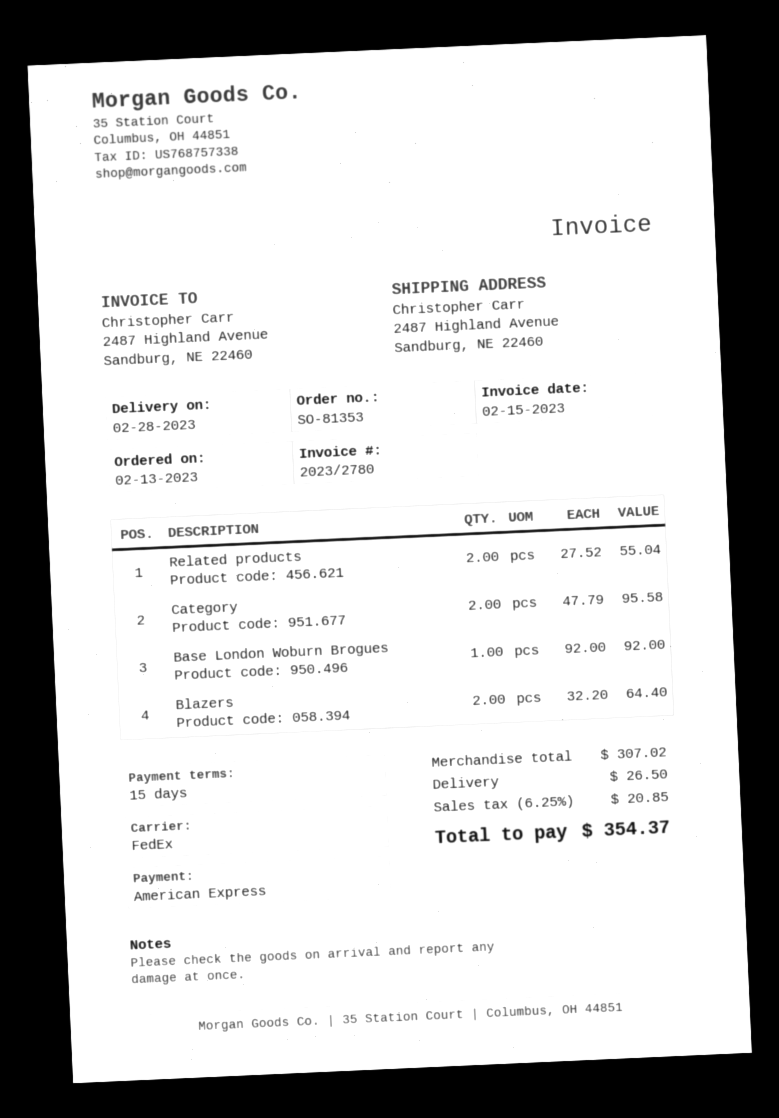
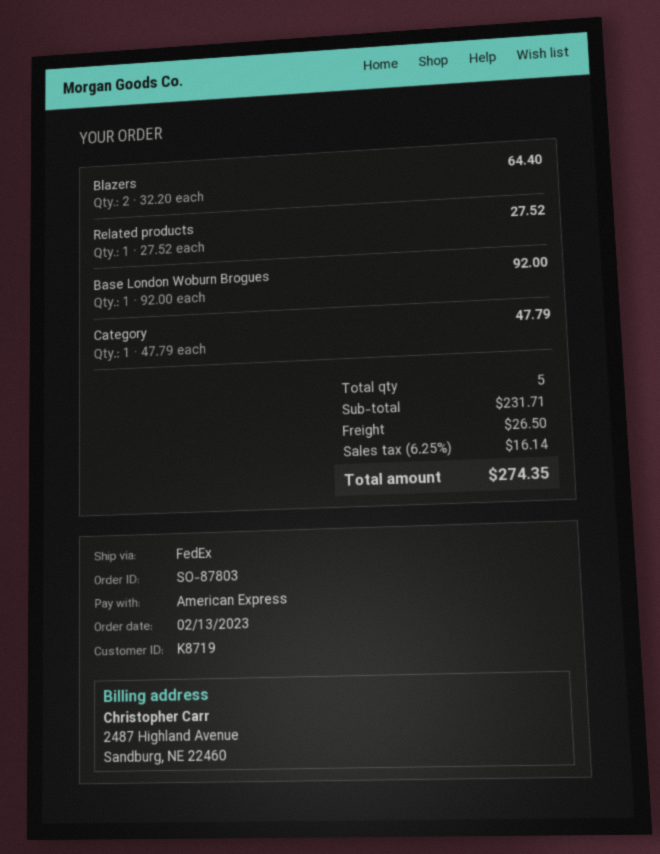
order number: SO-81353 -> SO-87803
Related products: 2 x 27.52 = 55.04 -> 1 x 27.52 = 27.52
Category: 2 x 47.79 = 95.58 -> 1 x 47.79 = 47.79
subtotal: 307.02 -> 231.71
tax: 6.25% = 20.85 -> 6.25% = 16.14
total: 354.37 -> 274.35

